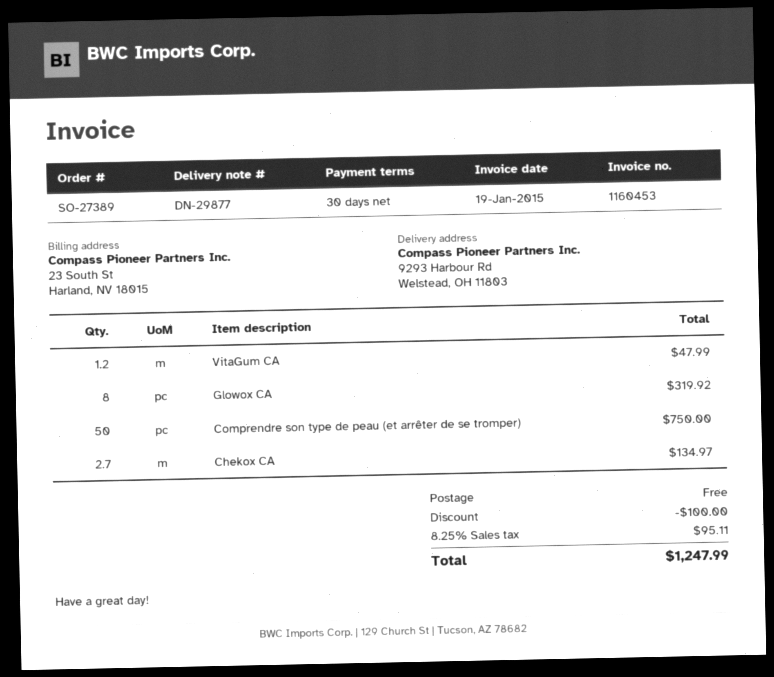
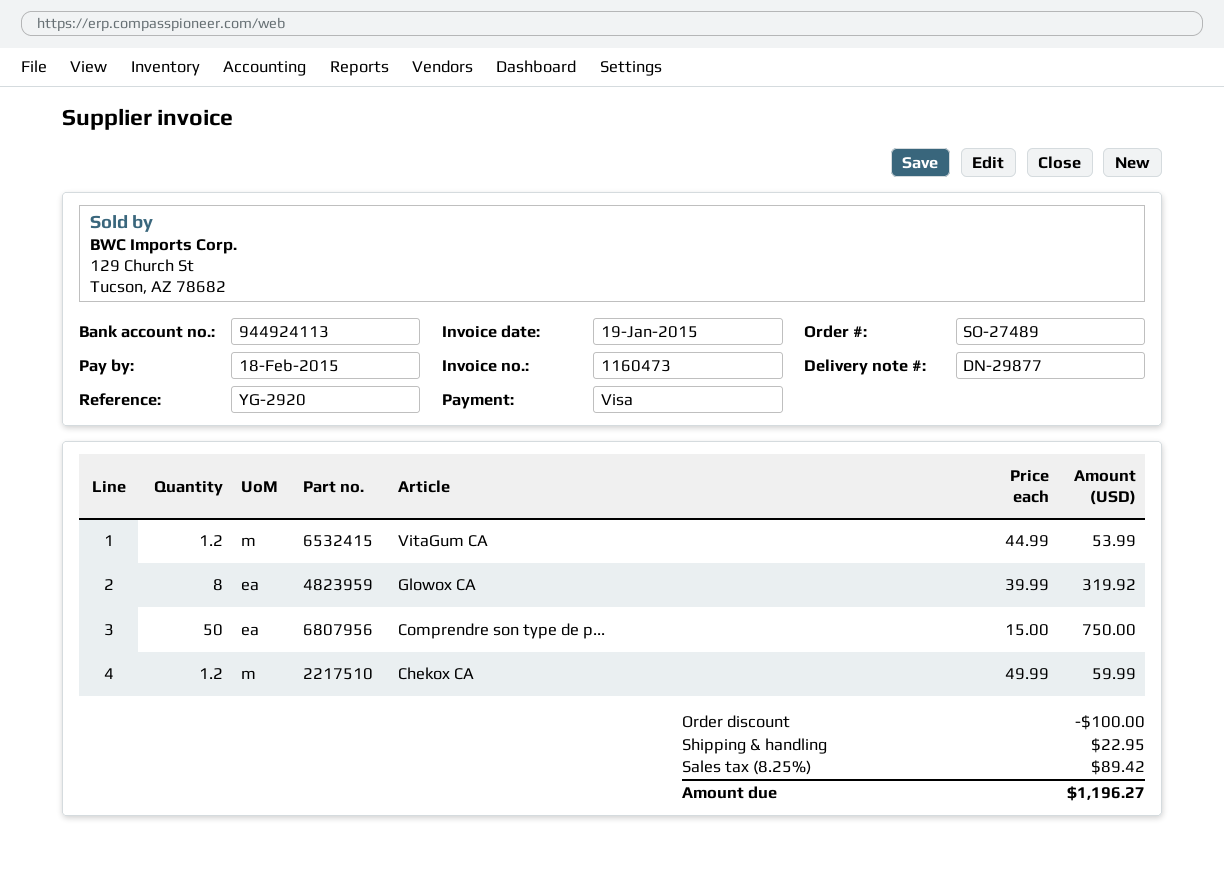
order number: SO-27389 -> SO-27489
invoice number: 1160453 -> 1160473
VitaGum CA: 1.2 for 47.99 -> 1.2 for 53.99
Chekox CA: 2.7 for 134.97 -> 1.2 for 59.99
shipping: 0.00 -> 22.95
tax: 8.25% = 95.11 -> 8.25% = 89.42
total: 1247.99 -> 1196.27

